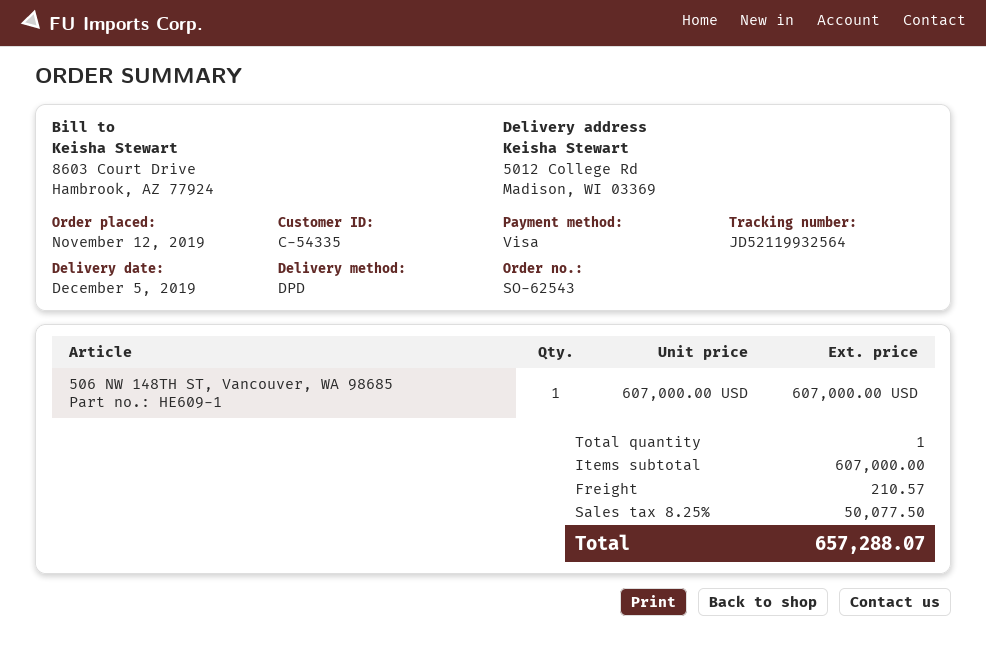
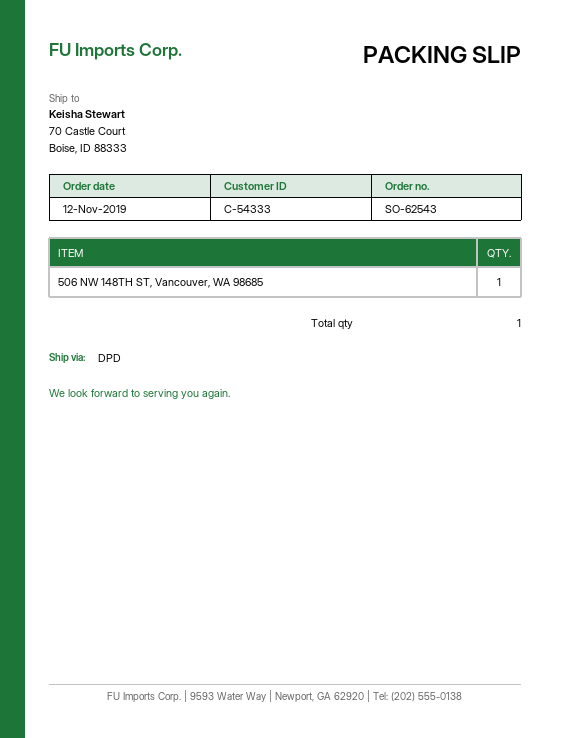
customer number: C-54335 -> C-54333
ship to: 5012 College Rd, Madison, WI 03369 -> 70 Castle Court, Boise, ID 88333

